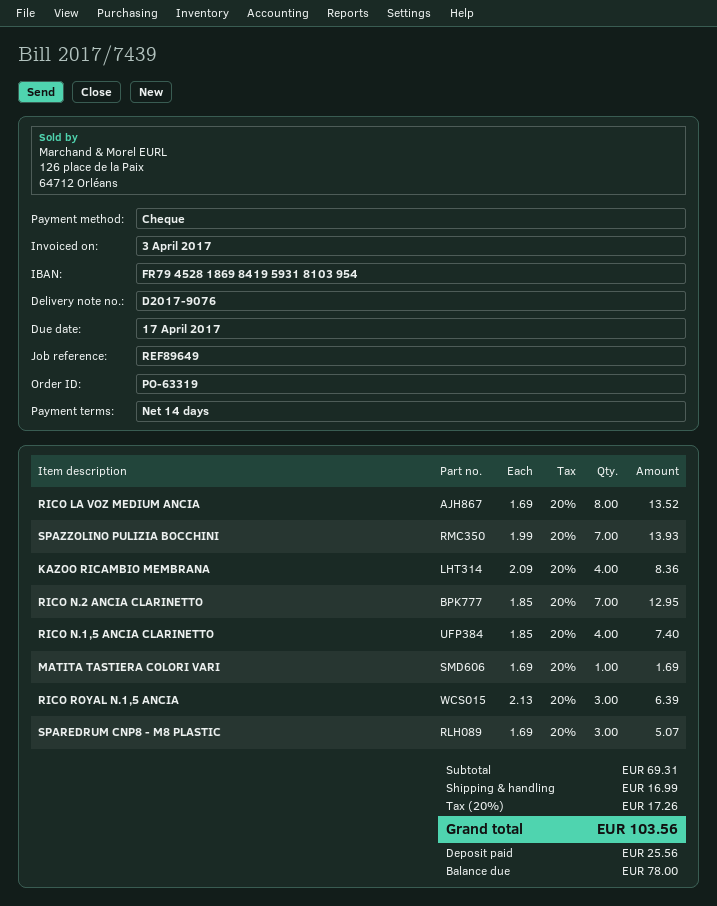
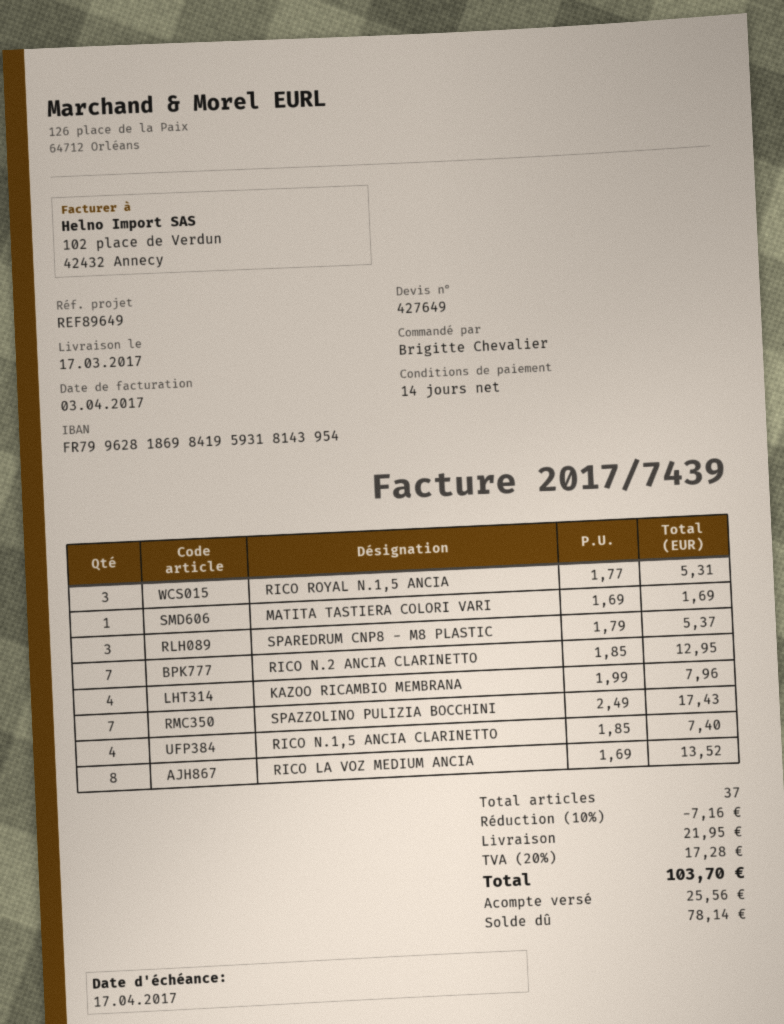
bank account: FR7945281869841959318103954 -> FR7996281869841959318143954
SPAZZOLINO PULIZIA BOCCHINI: 7 x 1.99 = 13.93 -> 7 x 2.49 = 17.43
KAZOO RICAMBIO MEMBRANA: 4 x 2.09 = 8.36 -> 4 x 1.99 = 7.96
RICO ROYAL N.1,5 ANCIA: 3 x 2.13 = 6.39 -> 3 x 1.77 = 5.31
SPAREDRUM CNP8 - M8 PLASTIC: 3 x 1.69 = 5.07 -> 3 x 1.79 = 5.37
discount: none -> 10% = 7.16
shipping: 16.99 -> 21.95
tax: 20% = 17.26 -> 20% = 17.28
total: 103.56 -> 103.70
balance: 78.00 -> 78.14

